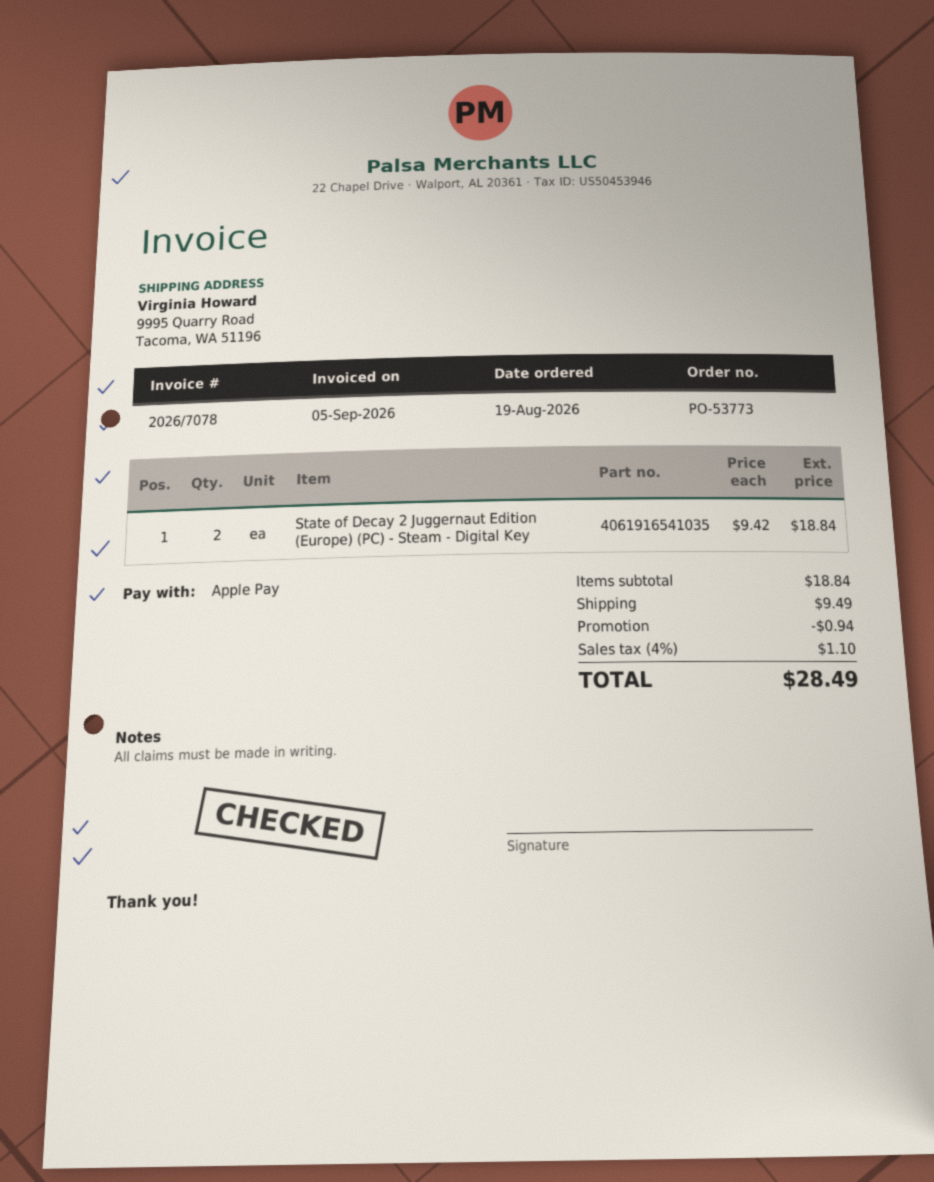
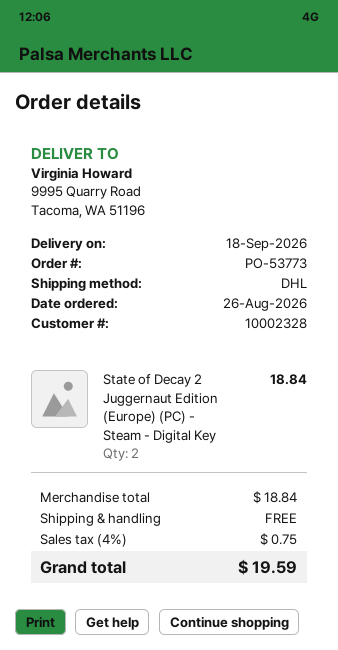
order date: 2026-08-19 -> 2026-08-26
discount: 0.94 -> none
shipping: 9.49 -> 0.00
tax: 4% = 1.10 -> 4% = 0.75
total: 28.49 -> 19.59

